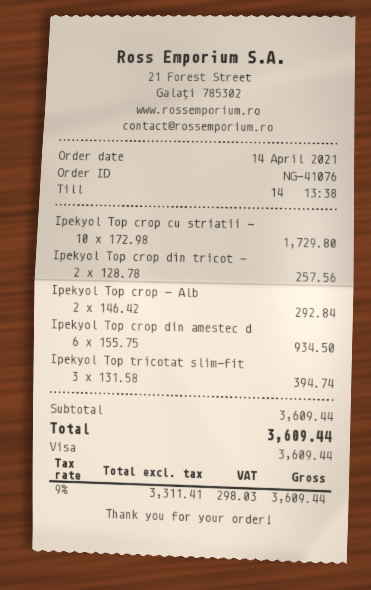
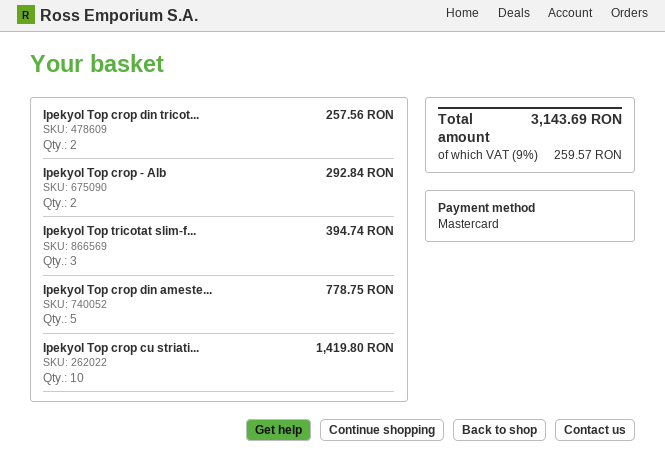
payment method: Visa -> Mastercard
Ipekyol Top crop cu striatii -: 10 for 1729.80 -> 10 for 1419.80
Ipekyol Top crop din amestec d: 6 for 934.50 -> 5 for 778.75
tax: 9% = 298.03 -> 9% = 259.57
total: 3609.44 -> 3143.69

